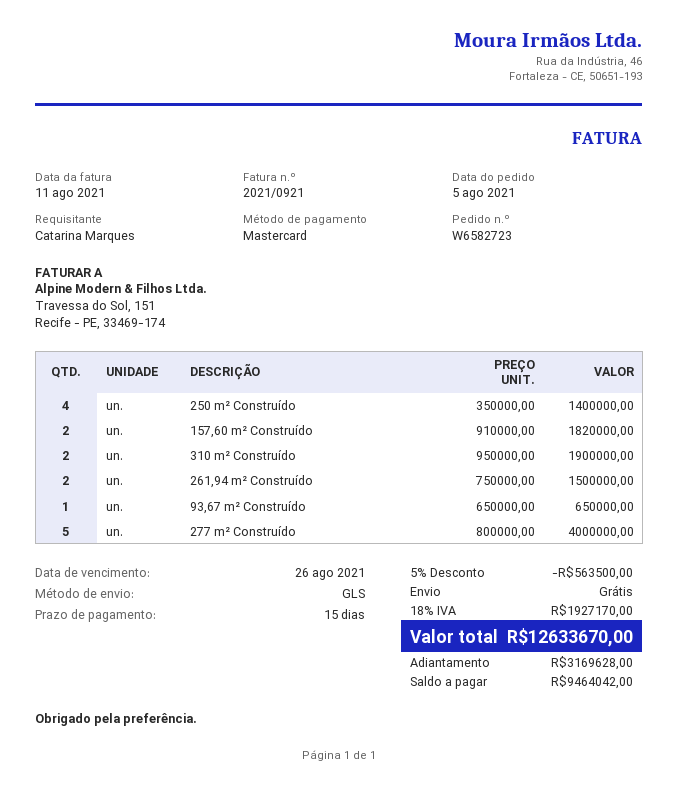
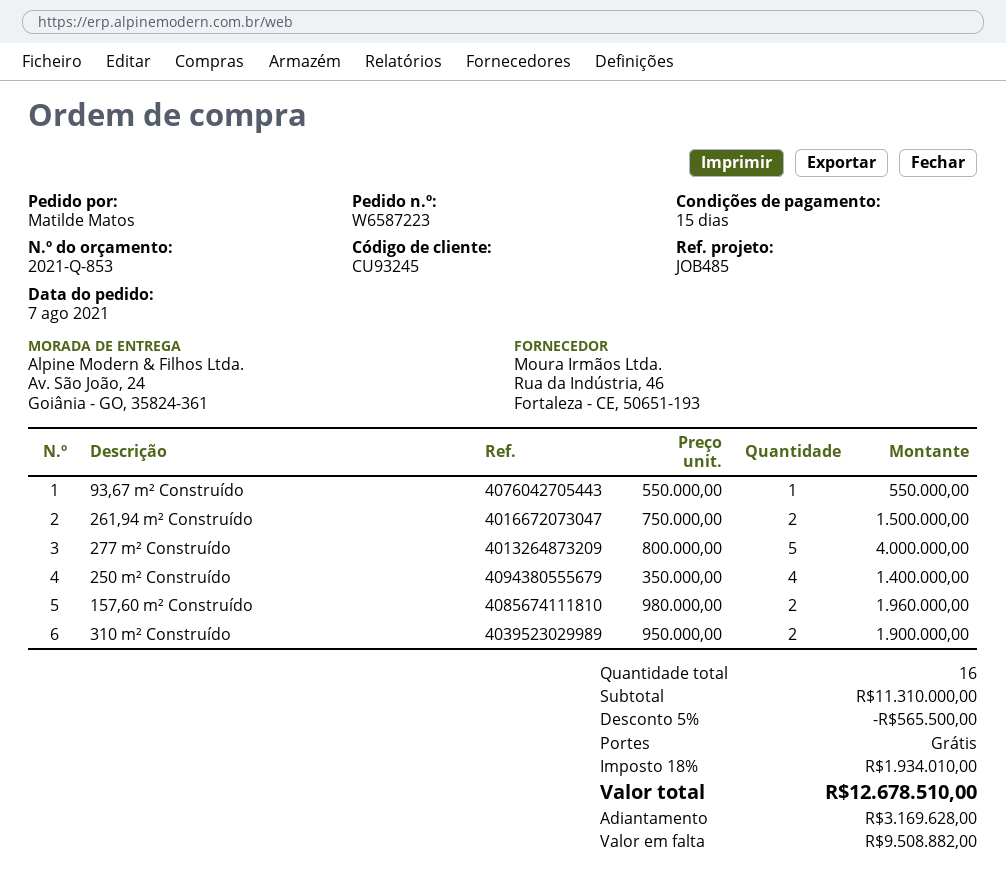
order number: W6582723 -> W6587223
order date: 2021-08-05 -> 2021-08-07
ordered by: Catarina Marques -> Matilde Matos
157,60 m² Construído: 2 x 910000.00 = 1820000.00 -> 2 x 980000.00 = 1960000.00
93,67 m² Construído: 1 x 650000.00 = 650000.00 -> 1 x 550000.00 = 550000.00
discount: 5% = 563500.00 -> 5% = 565500.00
tax: 18% = 1927170.00 -> 18% = 1934010.00
total: 12633670.00 -> 12678510.00
balance: 9464042.00 -> 9508882.00

